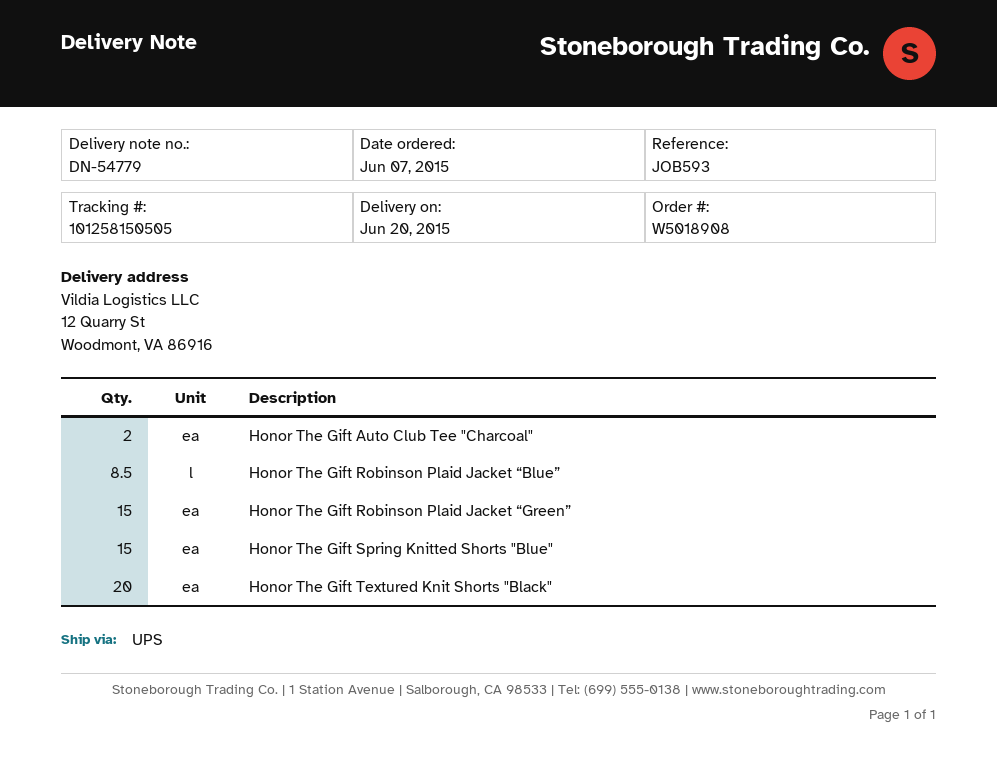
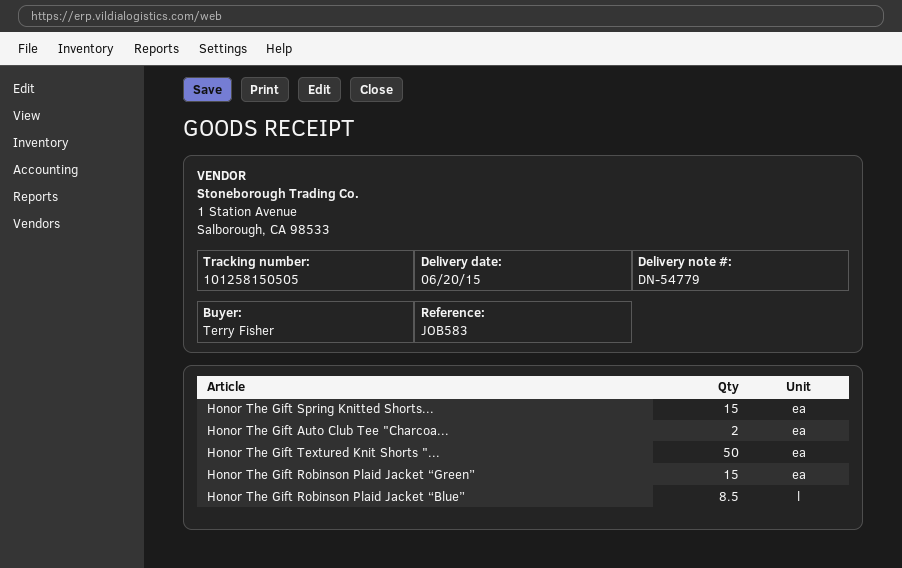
reference: JOB593 -> JOB583
Honor The Gift Textured Knit Shorts "Black": 20 -> 50

